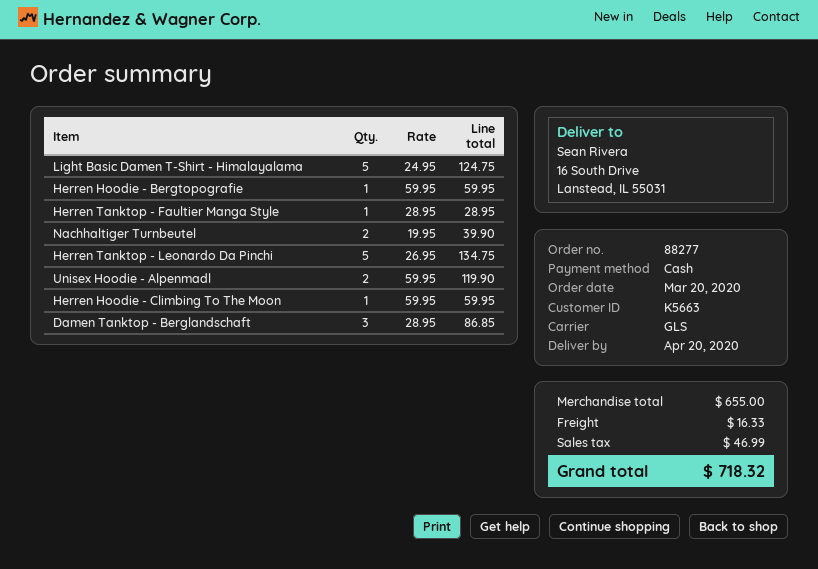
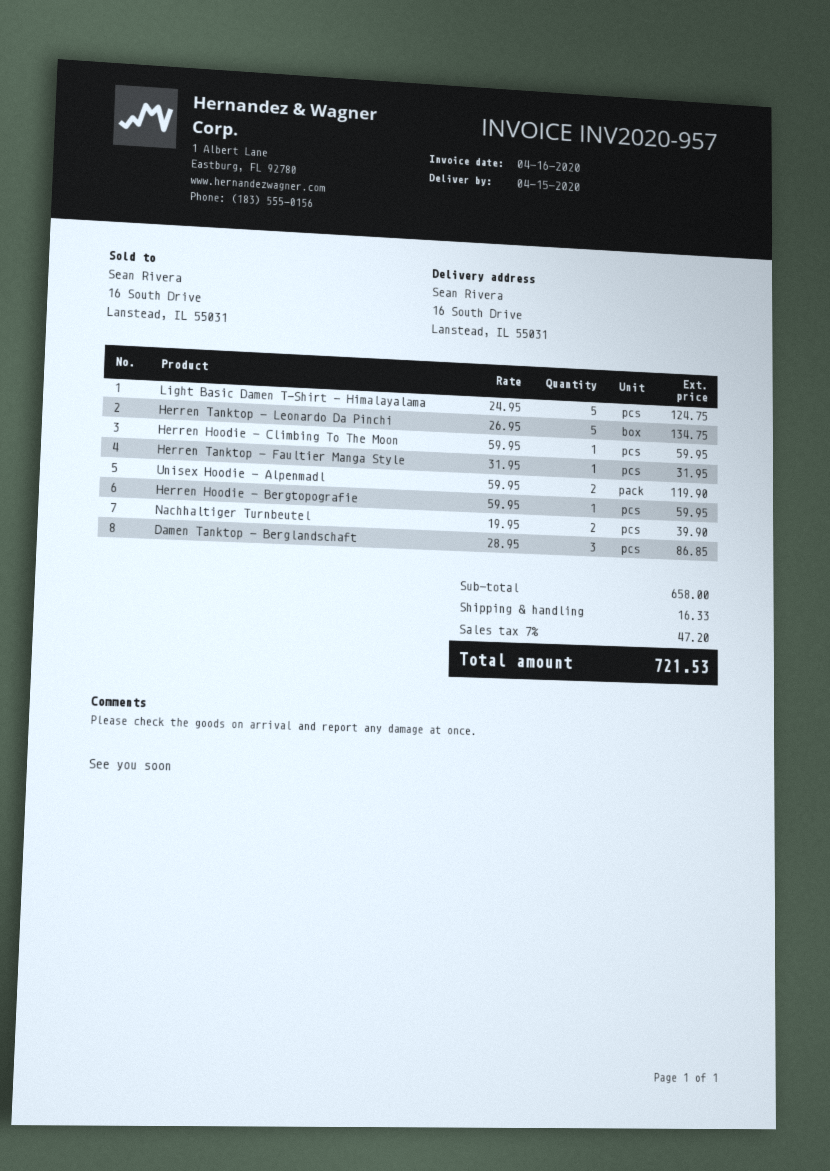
delivery date: 2020-04-20 -> 2020-04-15
Herren Tanktop - Faultier Manga Style: 1 x 28.95 = 28.95 -> 1 x 31.95 = 31.95
subtotal: 655.00 -> 658.00
tax: 46.99 -> 47.20
total: 718.32 -> 721.53

